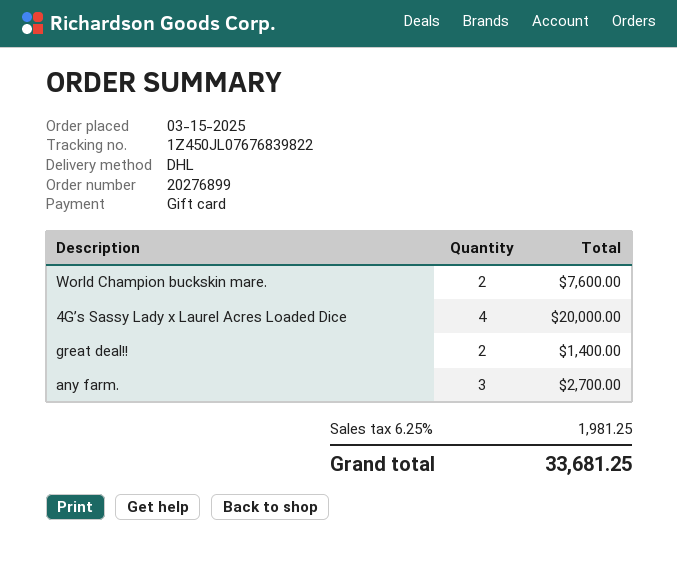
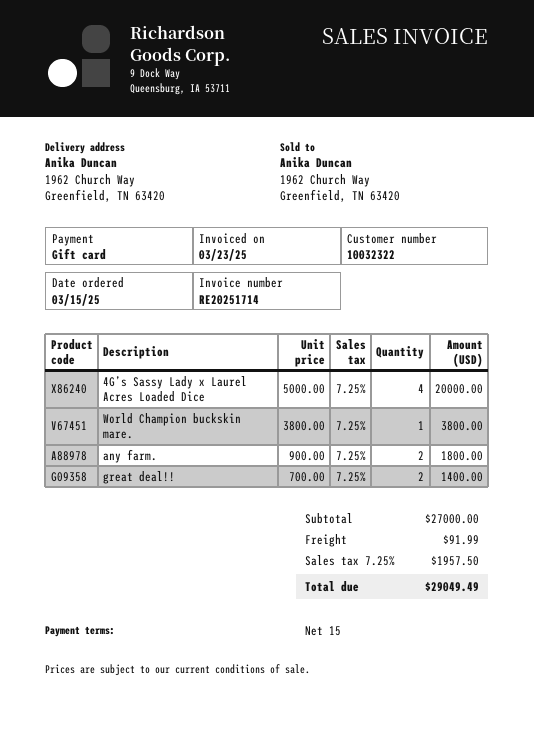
World Champion buckskin mare.: 2 for 7600.00 -> 1 for 3800.00
any farm.: 3 for 2700.00 -> 2 for 1800.00
shipping: none -> 91.99
tax: 6.25% = 1981.25 -> 7.25% = 1957.50
total: 33681.25 -> 29049.49

